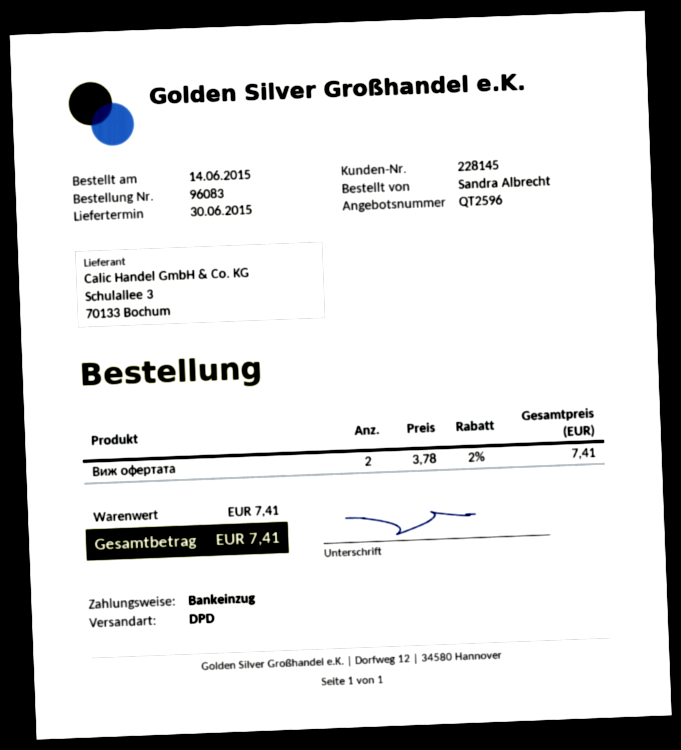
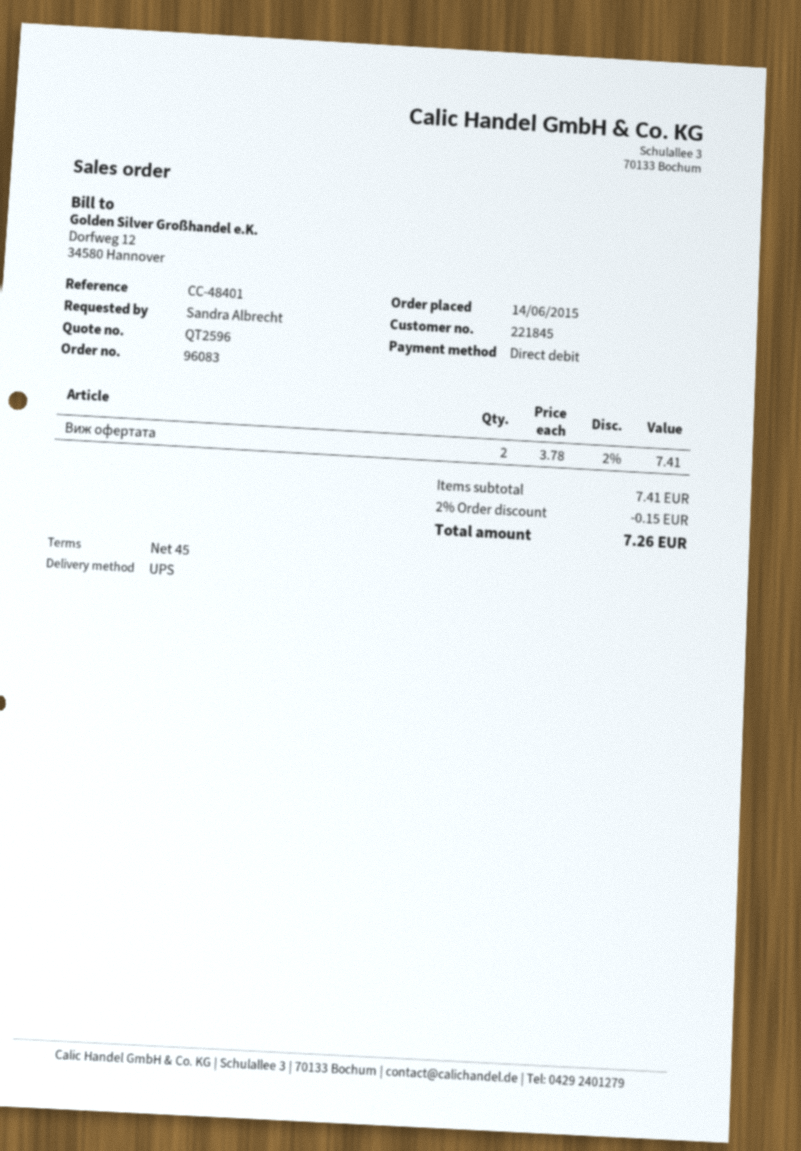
customer number: 228145 -> 221845
shipping method: DPD -> UPS
discount: none -> 2% = 0.15
total: 7.41 -> 7.26

